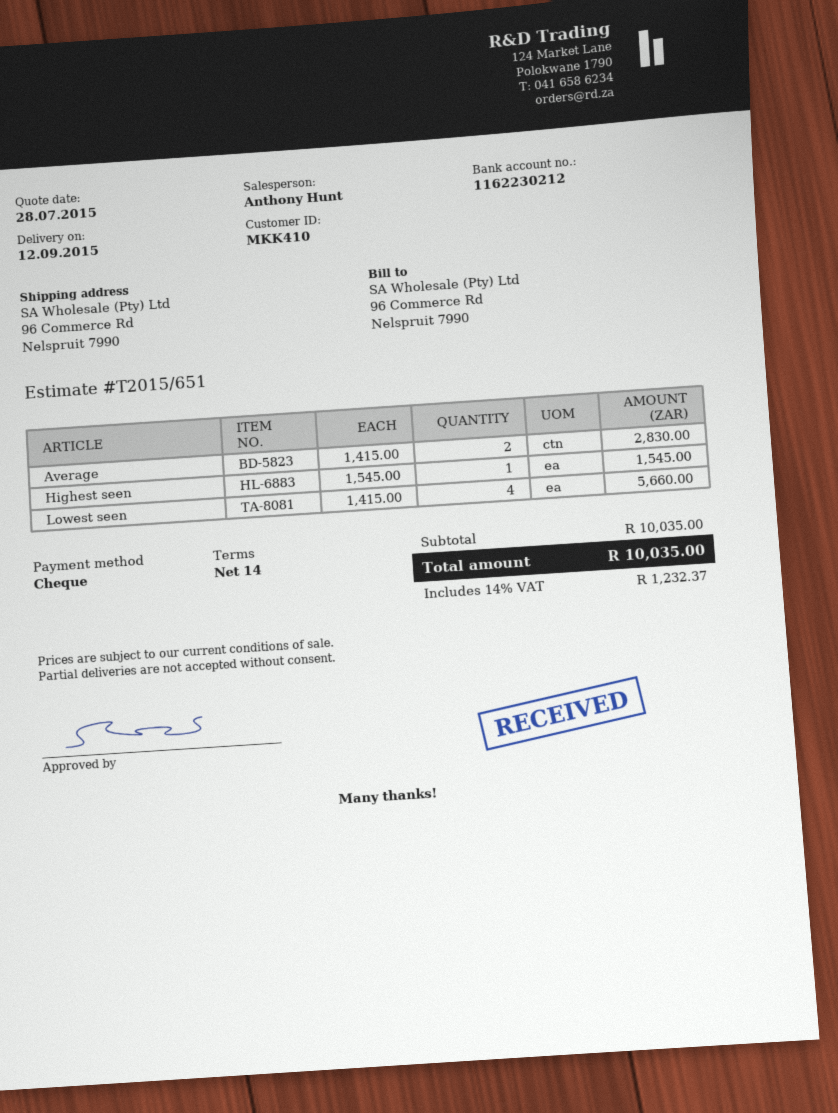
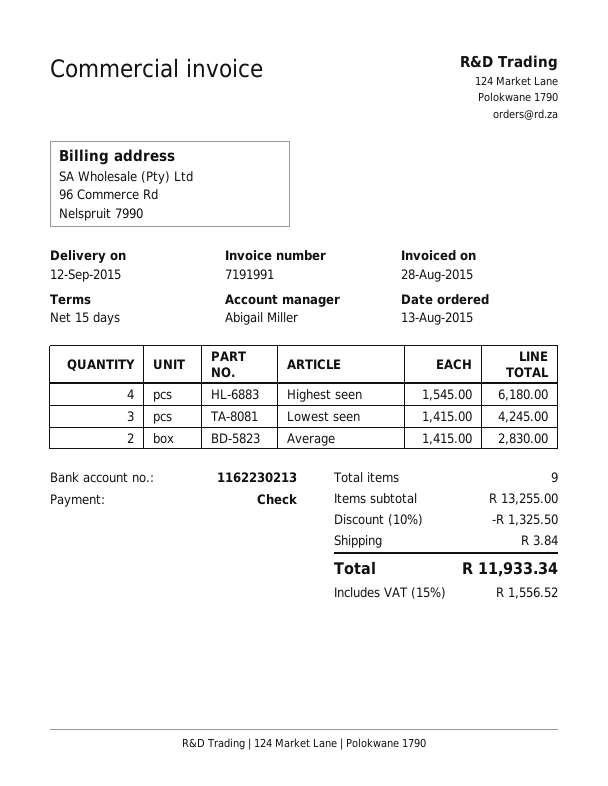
payment terms: 14 days -> 15 days
sales rep: Anthony Hunt -> Abigail Miller
bank account: 1162230212 -> 1162230213
Highest seen: 1 x 1545.00 = 1545.00 -> 4 x 1545.00 = 6180.00
Lowest seen: 4 x 1415.00 = 5660.00 -> 3 x 1415.00 = 4245.00
subtotal: 10035.00 -> 13255.00
discount: none -> 10% = 1325.50
shipping: none -> 3.84
tax: 14% = 1232.37 -> 15% = 1556.52
total: 10035.00 -> 11933.34

